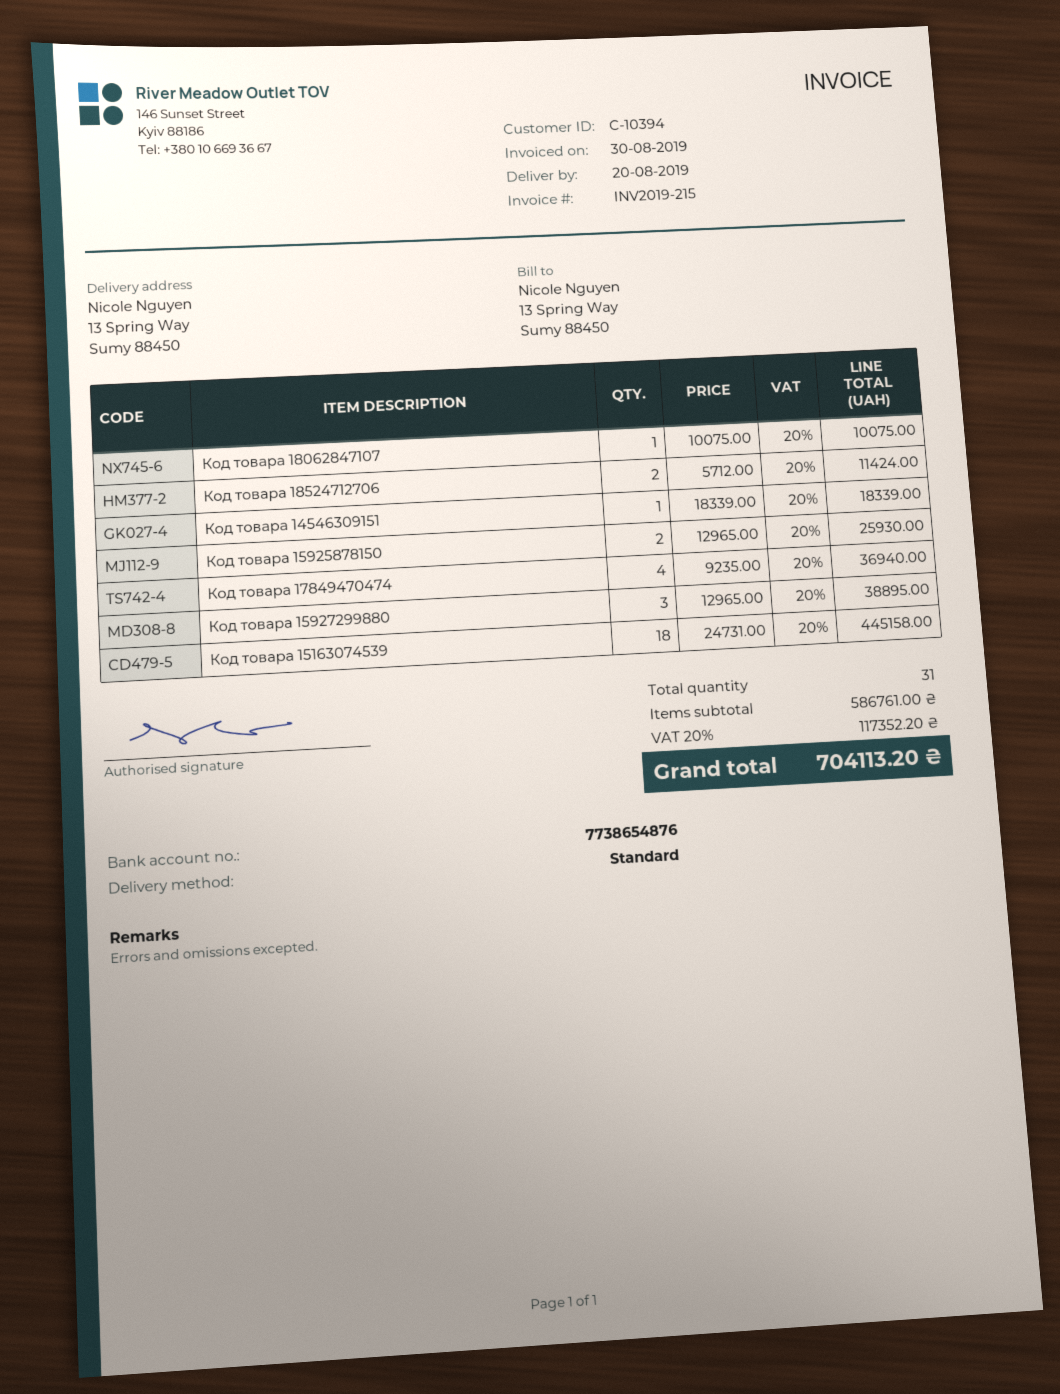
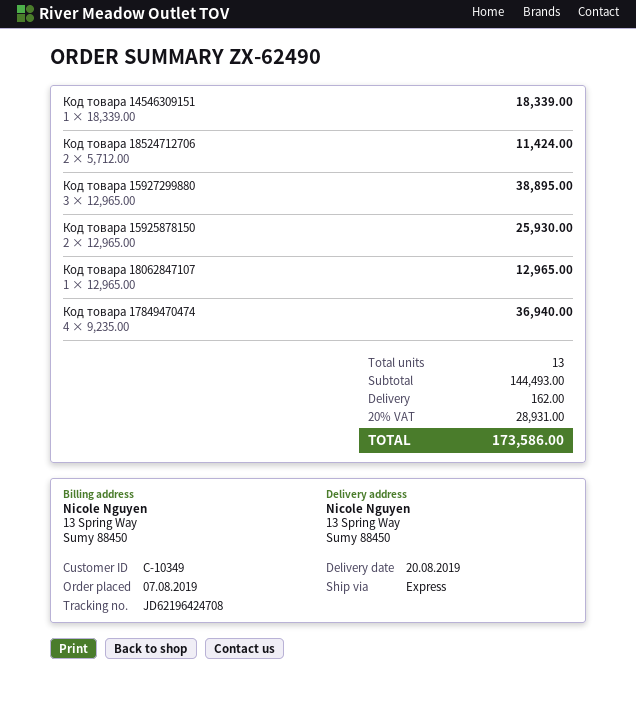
customer number: C-10394 -> C-10349
shipping method: standard -> express
Код товара 18062847107: 1 x 10075.00 = 10075.00 -> 1 x 12965.00 = 12965.00
Код товара 15163074539: 18 x 24731.00 = 445158.00 -> none
total quantity: 31 -> 13
subtotal: 586761.00 -> 144493.00
shipping: none -> 162.00
tax: 20% = 117352.20 -> 20% = 28931.00
total: 704113.20 -> 173586.00

